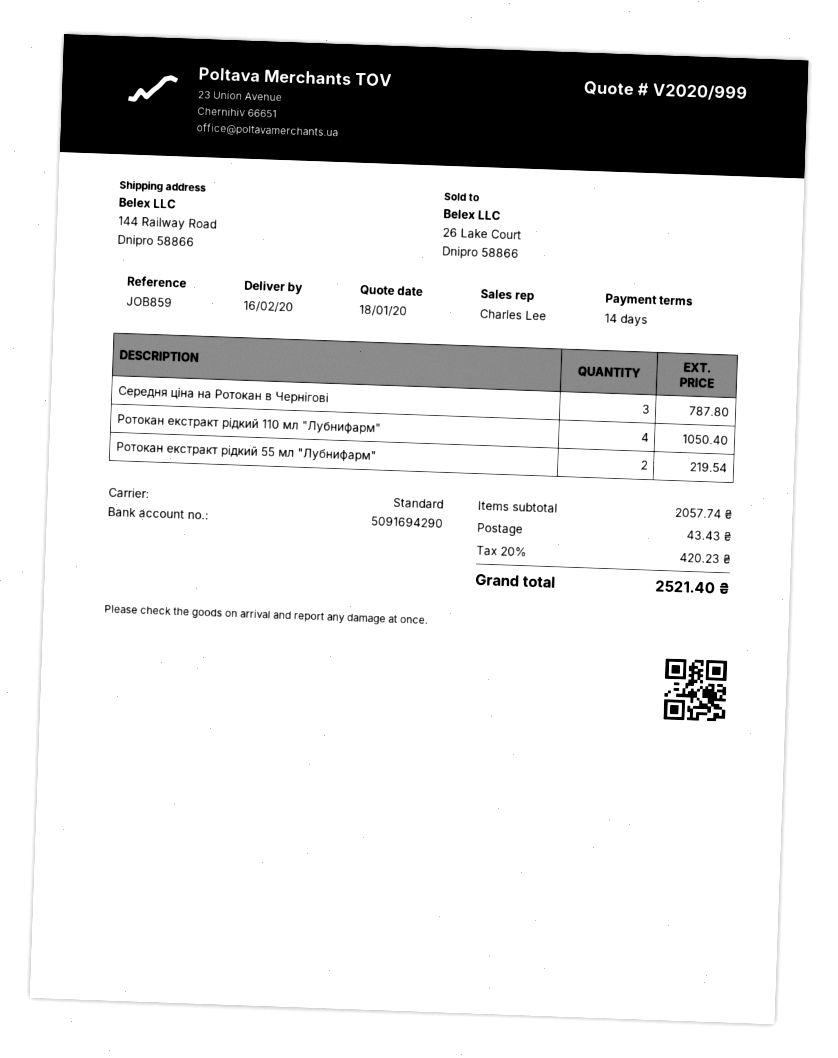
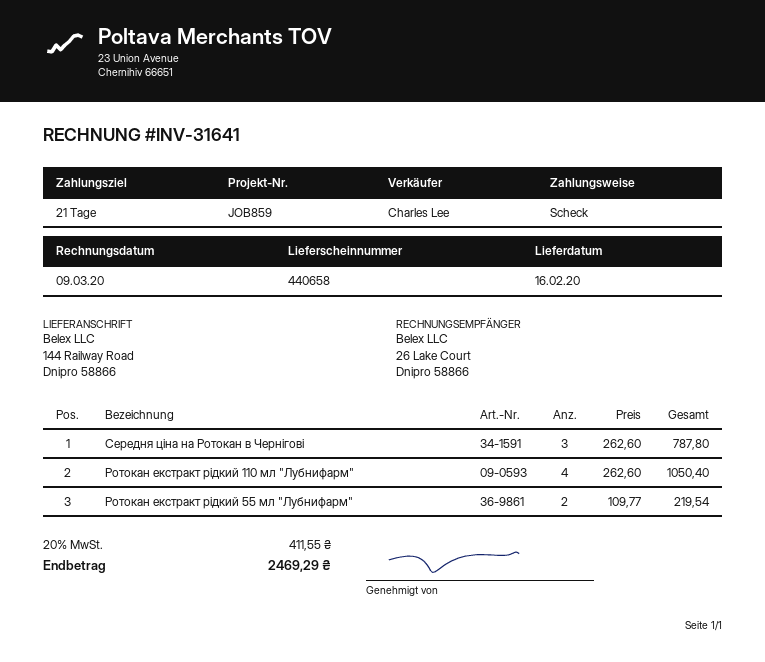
payment terms: 14 days -> 21 days
shipping: 43.43 -> none
tax: 20% = 420.23 -> 20% = 411.55
total: 2521.40 -> 2469.29

